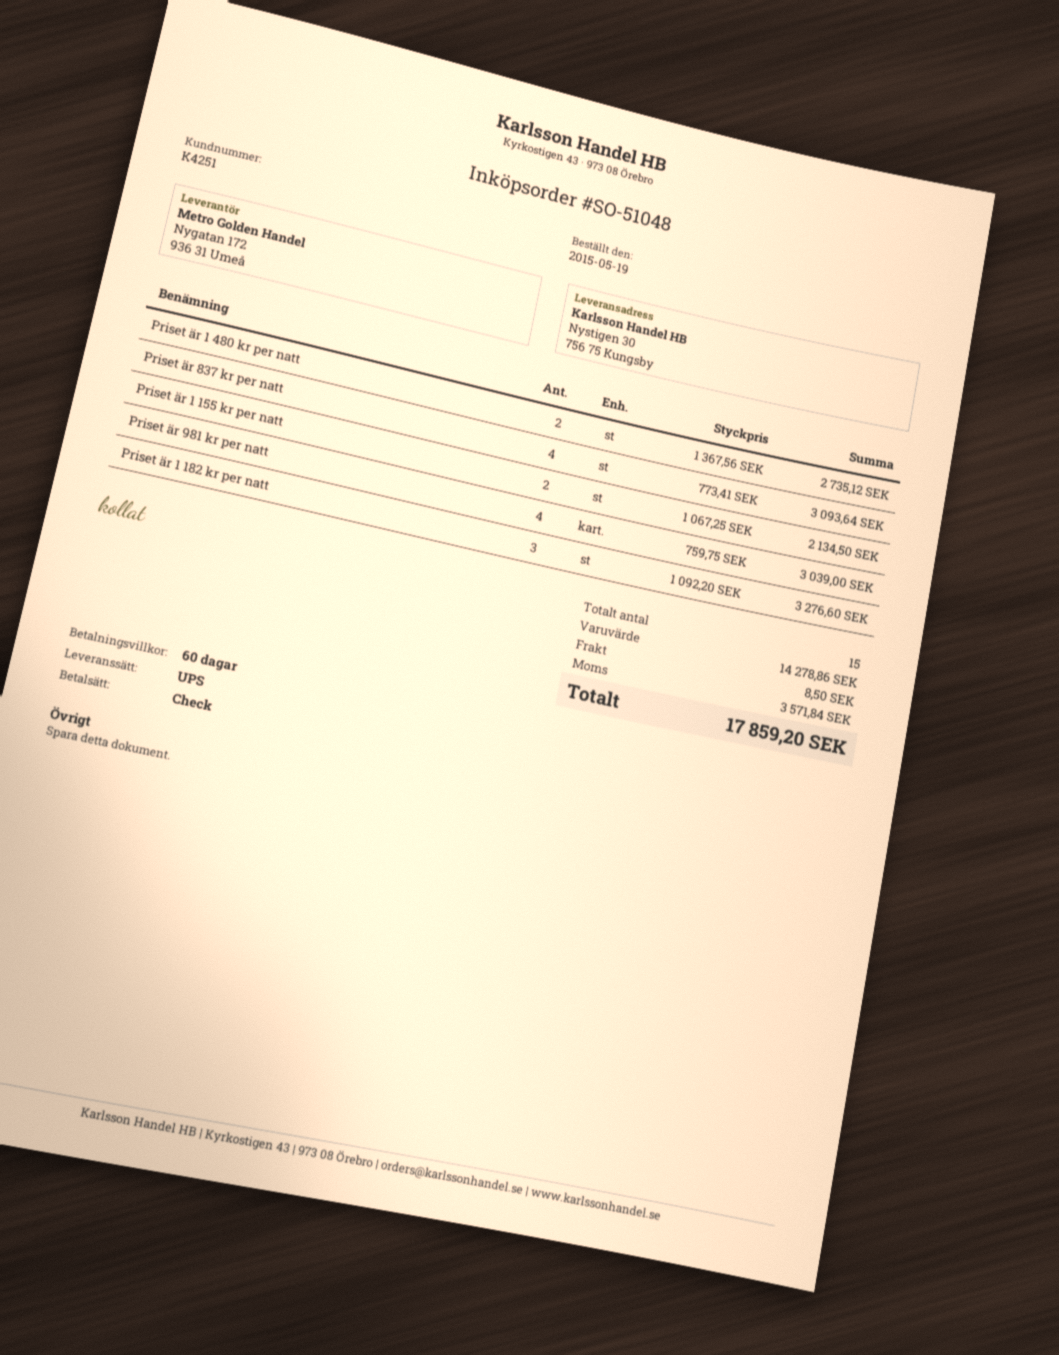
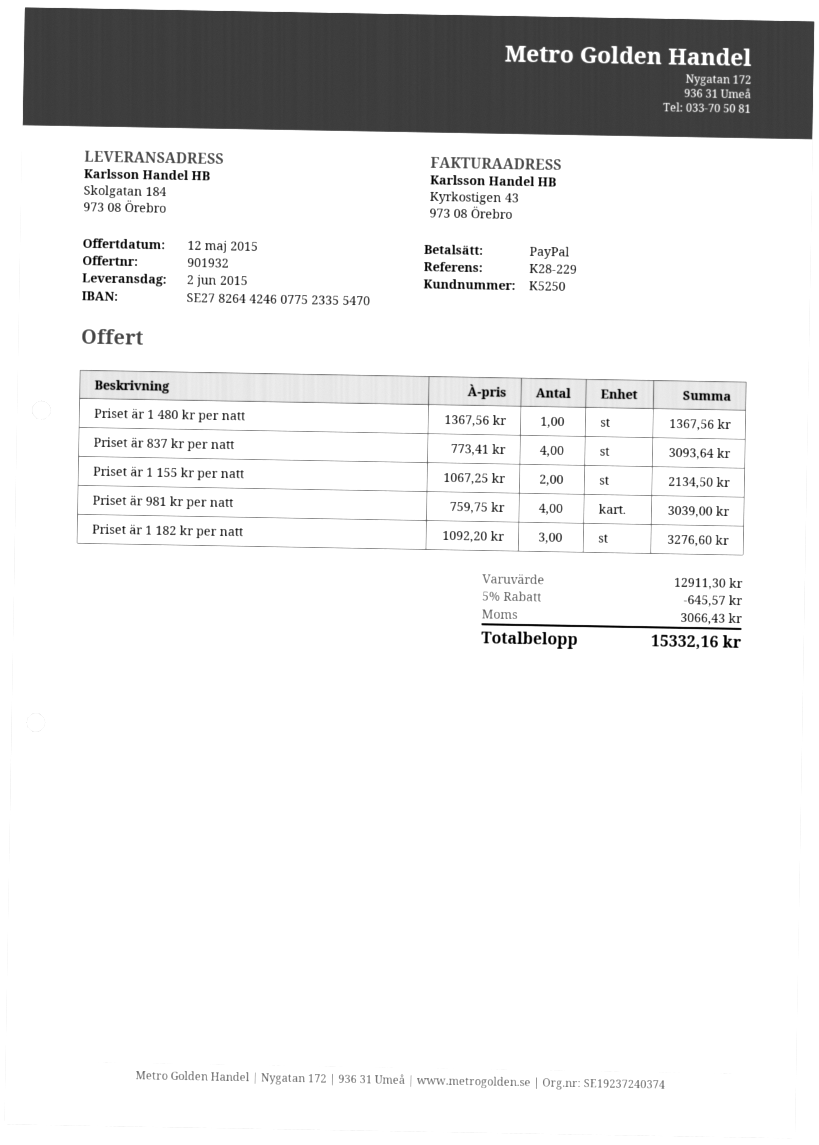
customer number: K4251 -> K5250
payment method: cheque -> PayPal
ship to: Nystigen 30, 756 75 Kungsby -> Skolgatan 184, 973 08 Örebro
Priset är 1 480 kr per natt: 2 x 1367.56 = 2735.12 -> 1 x 1367.56 = 1367.56
subtotal: 14278.86 -> 12911.30
discount: none -> 5% = 645.57
shipping: 8.50 -> none
tax: 3571.84 -> 3066.43
total: 17859.20 -> 15332.16

